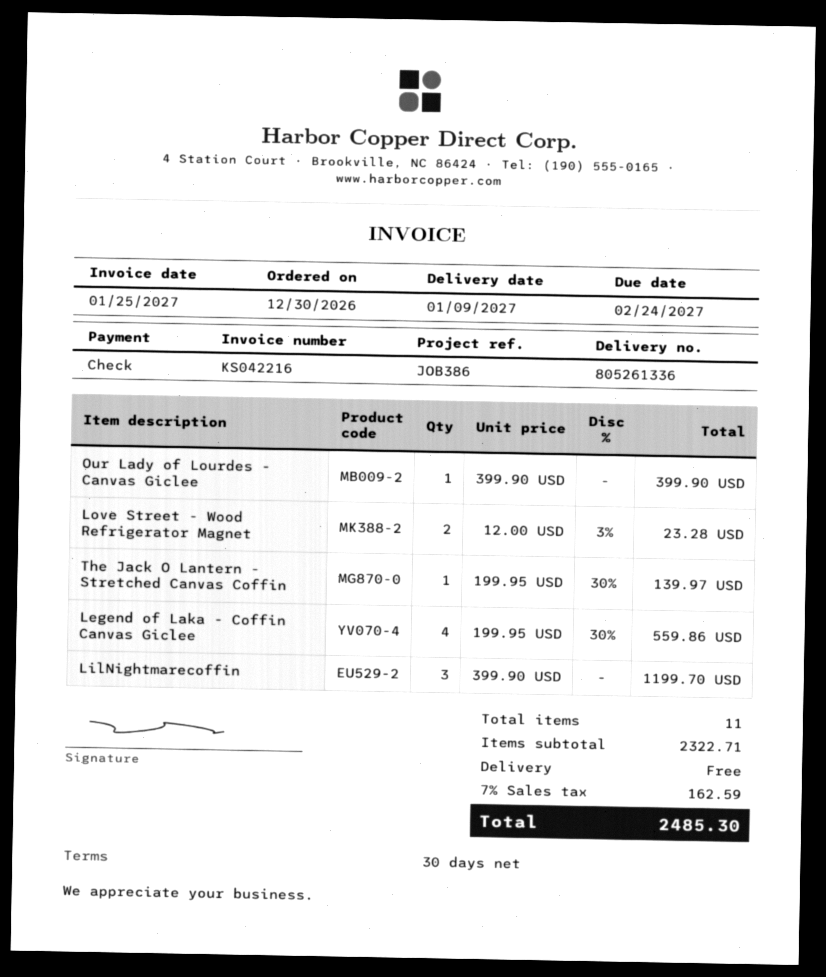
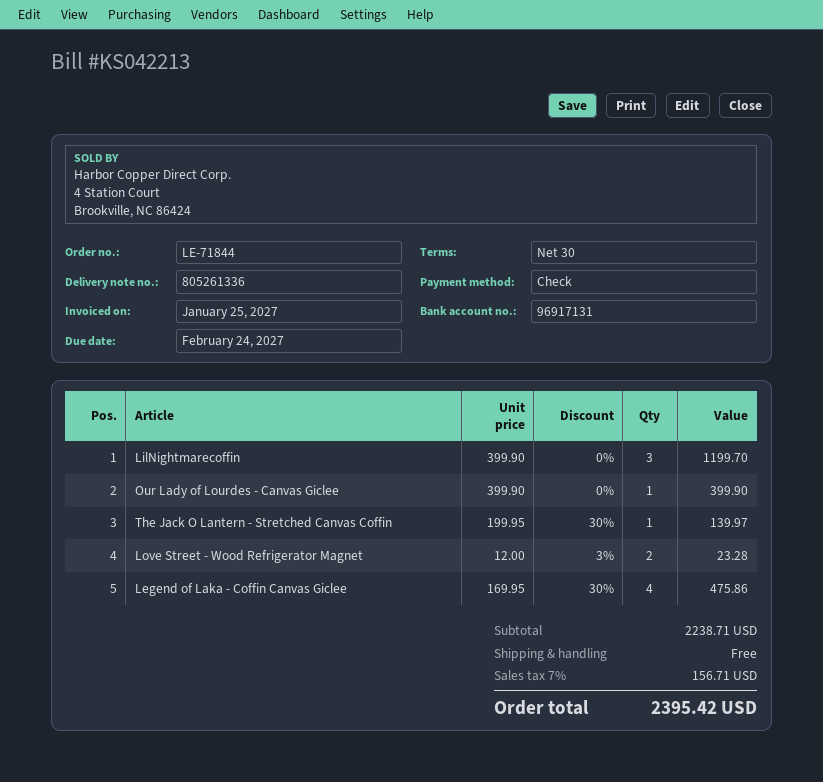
invoice number: KS042216 -> KS042213
Legend of Laka - Coffin Canvas Giclee: 4 x 199.95 - 30% = 559.86 -> 4 x 169.95 - 30% = 475.86
subtotal: 2322.71 -> 2238.71
tax: 7% = 162.59 -> 7% = 156.71
total: 2485.30 -> 2395.42

